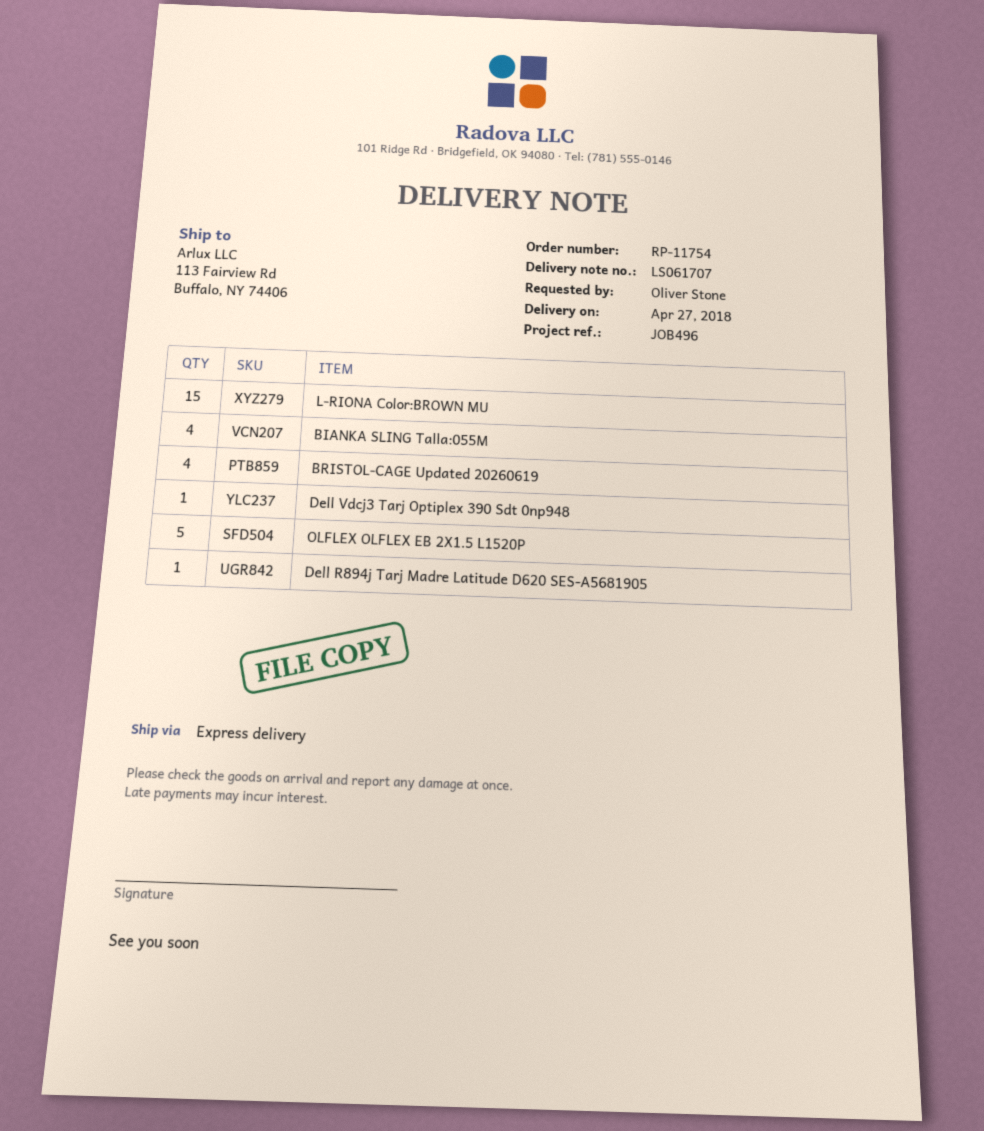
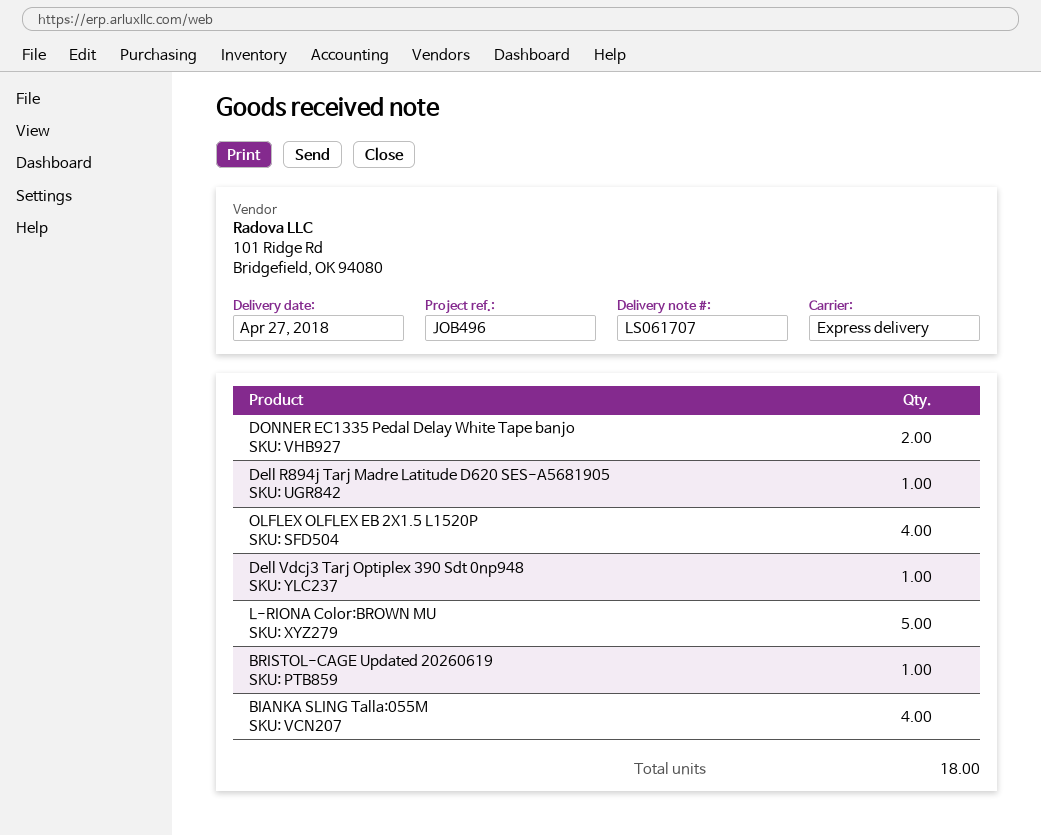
L-RIONA Color:BROWN MU: 15 -> 5
BRISTOL-CAGE Updated 20260619: 4 -> 1
OLFLEX OLFLEX EB 2X1.5 L1520P: 5 -> 4
DONNER EC1335 Pedal Delay White Tape banjo: none -> 2

